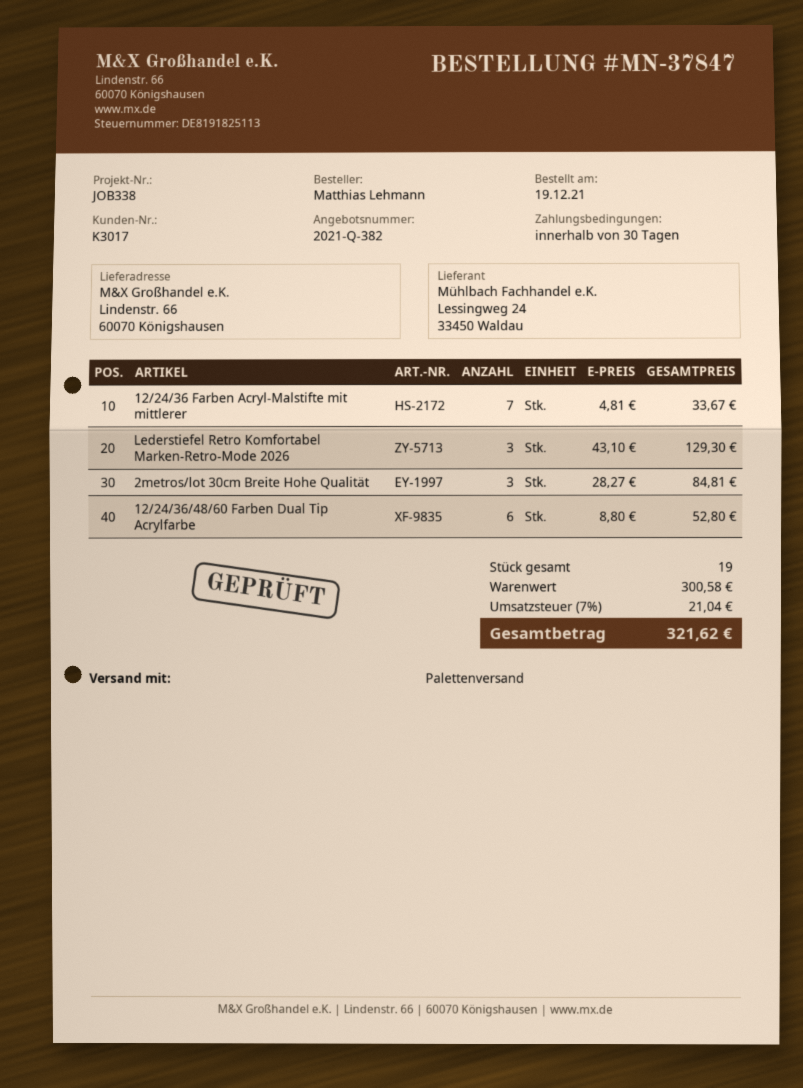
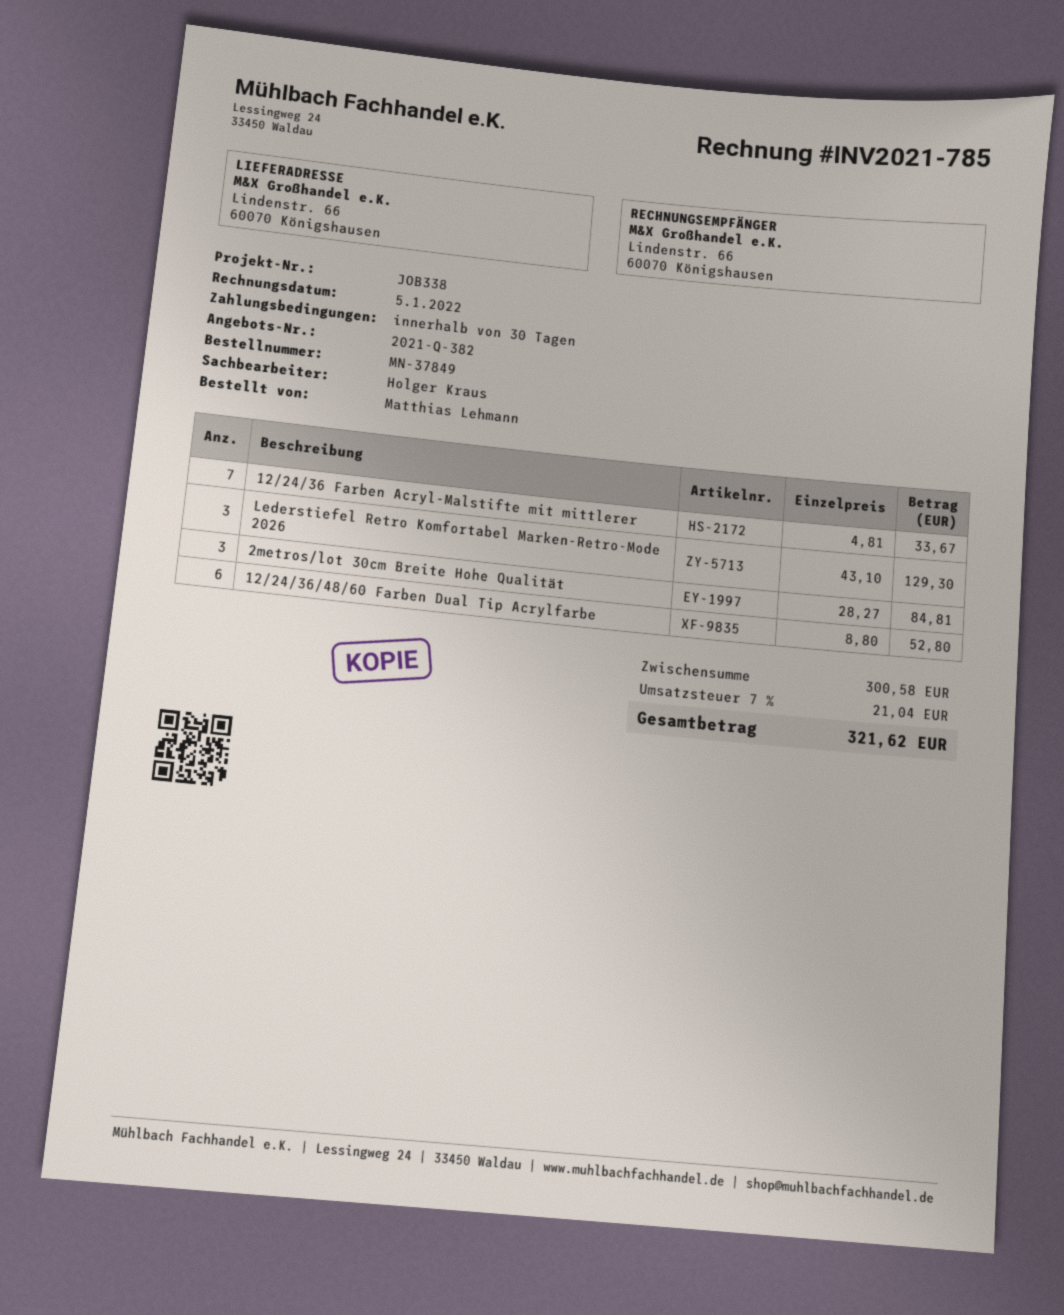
order number: MN-37847 -> MN-37849

